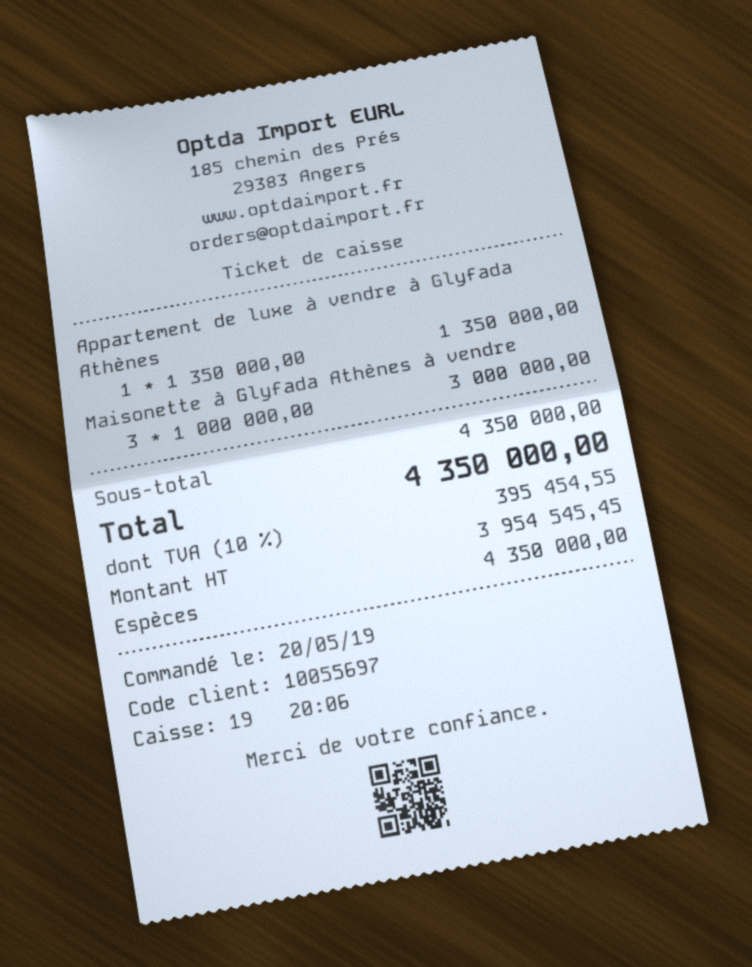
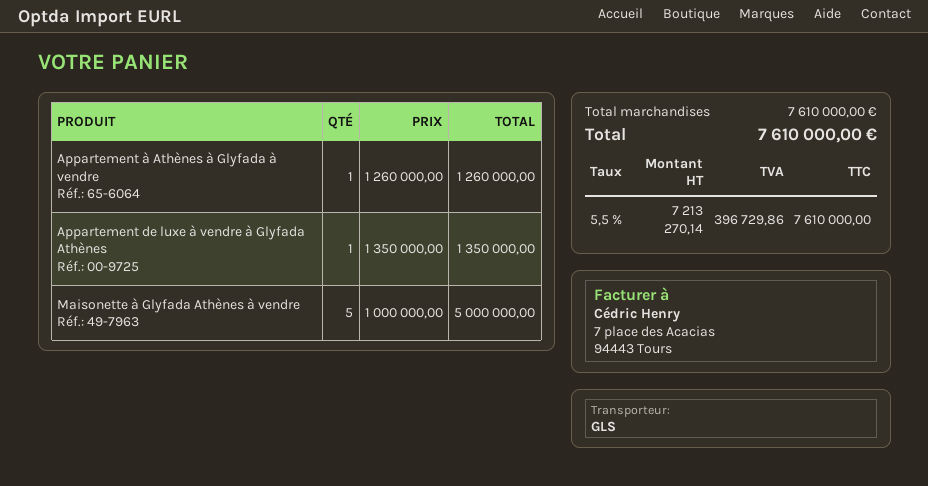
Maisonette à Glyfada Athènes à vendre: 3 x 1000000.00 = 3000000.00 -> 5 x 1000000.00 = 5000000.00
Appartement à Athènes à Glyfada à vendre: none -> 1 x 1260000.00 = 1260000.00
subtotal: 4350000.00 -> 7610000.00
net: 3954545.45 -> 7213270.14
tax: 10% = 395454.55 -> 5.5% = 396729.86
total: 4350000.00 -> 7610000.00

